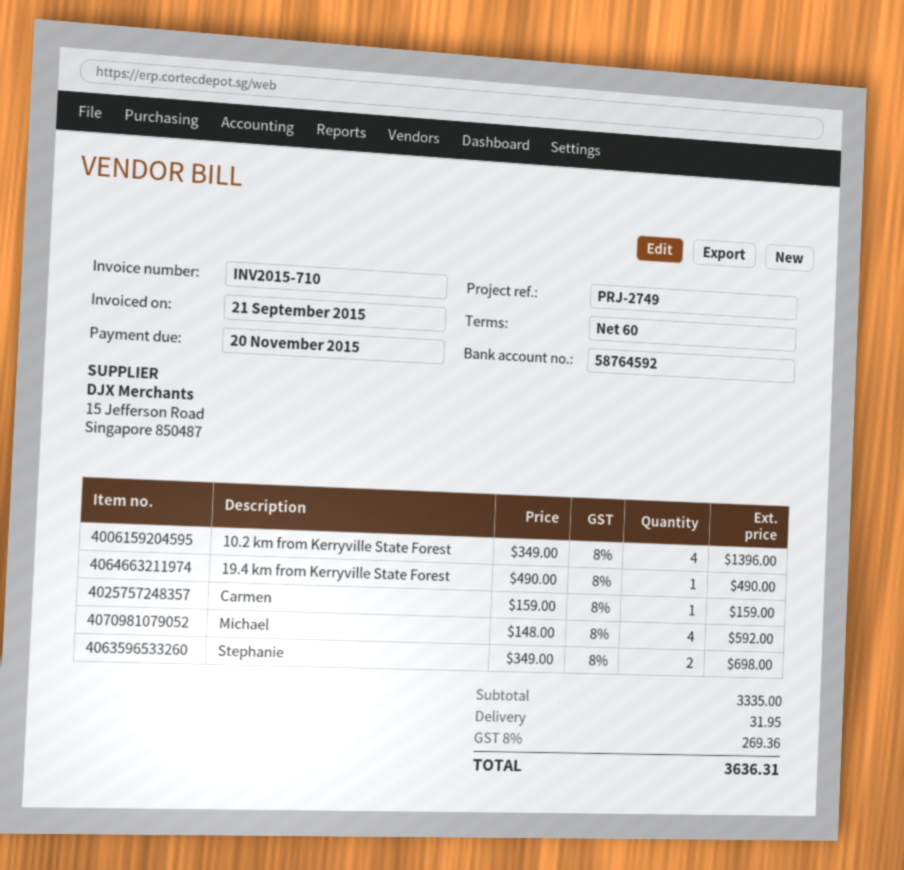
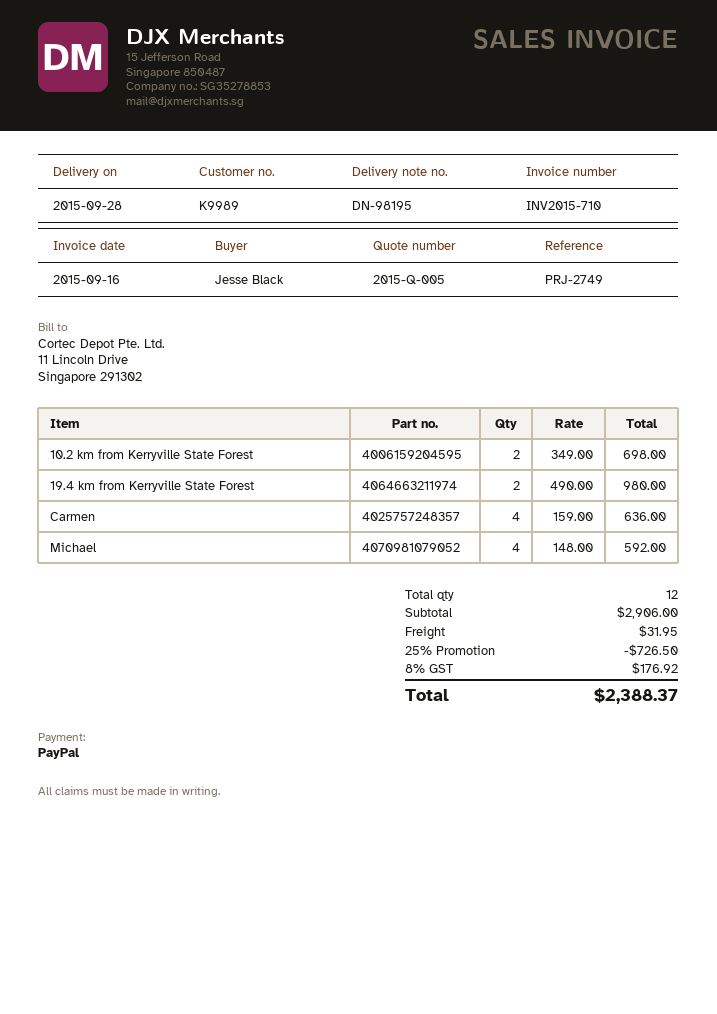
invoice date: 2015-09-21 -> 2015-09-16
10.2 km from Kerryville State Forest: 4 x 349.00 = 1396.00 -> 2 x 349.00 = 698.00
19.4 km from Kerryville State Forest: 1 x 490.00 = 490.00 -> 2 x 490.00 = 980.00
Carmen: 1 x 159.00 = 159.00 -> 4 x 159.00 = 636.00
Stephanie: 2 x 349.00 = 698.00 -> none
subtotal: 3335.00 -> 2906.00
discount: none -> 25% = 726.50
tax: 8% = 269.36 -> 8% = 176.92
total: 3636.31 -> 2388.37

